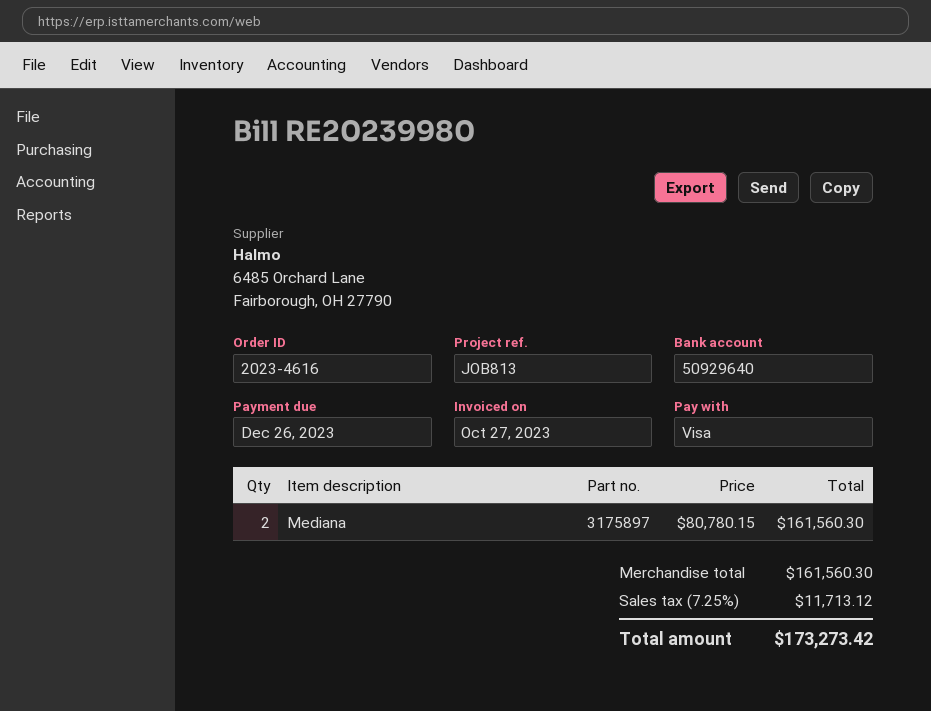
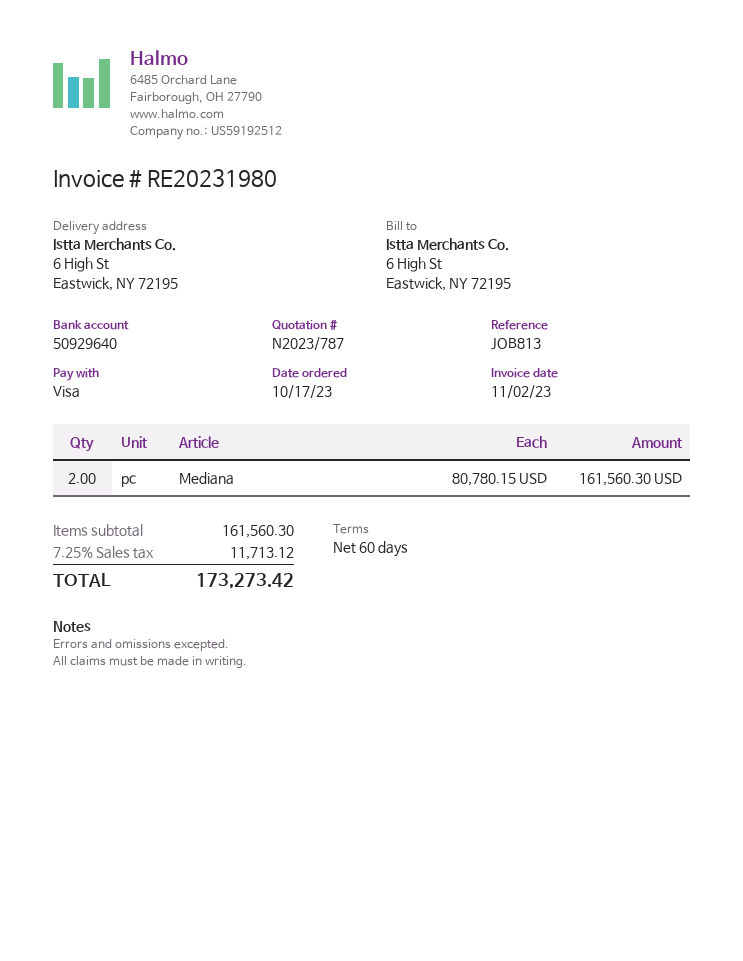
invoice number: RE20239980 -> RE20231980
invoice date: 2023-10-27 -> 2023-11-02

